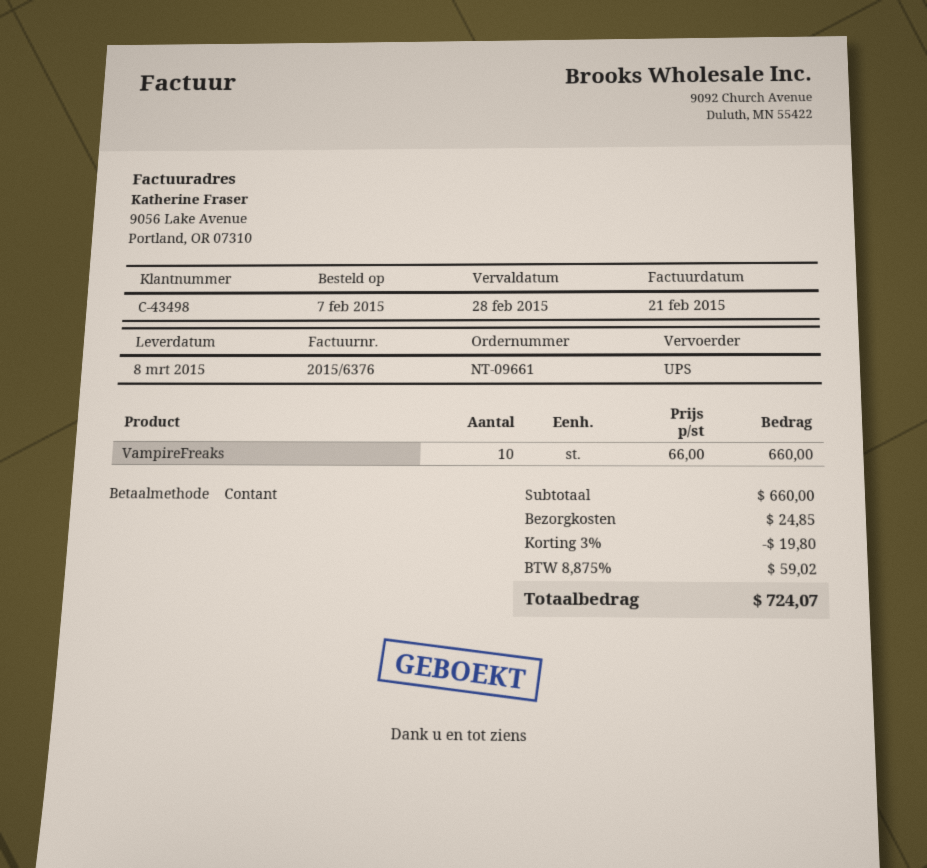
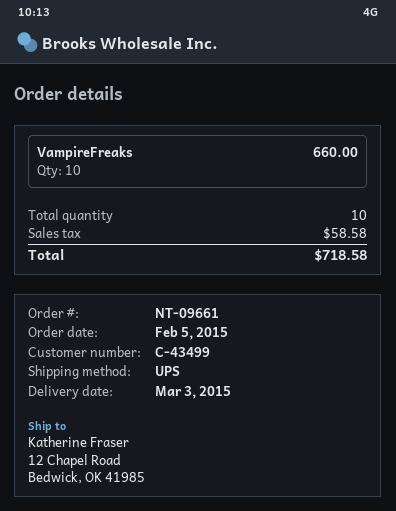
order date: 2015-02-07 -> 2015-02-05
delivery date: 2015-03-08 -> 2015-03-03
customer number: C-43498 -> C-43499
discount: 3% = 19.80 -> none
shipping: 24.85 -> none
tax: 59.02 -> 58.58
total: 724.07 -> 718.58

